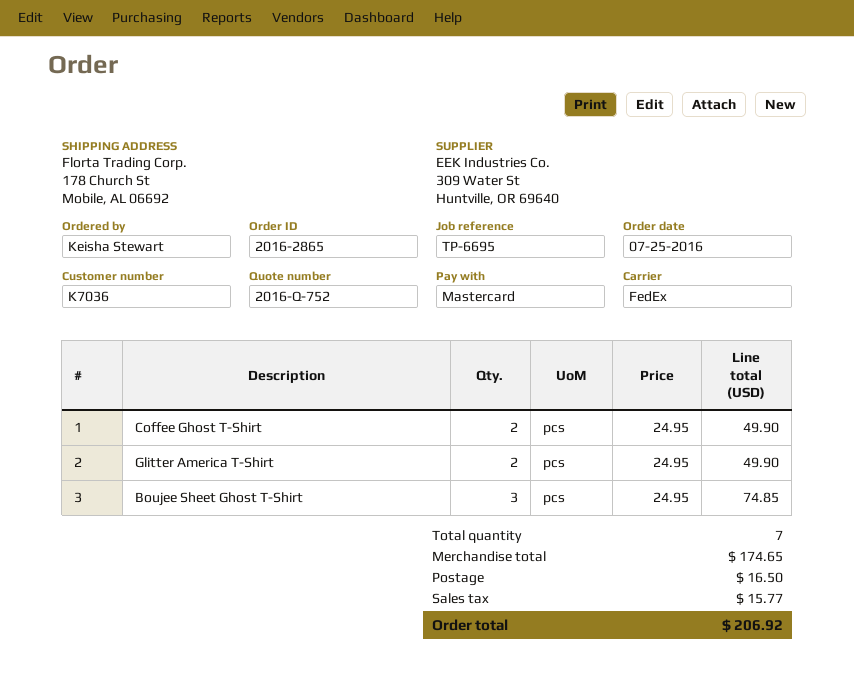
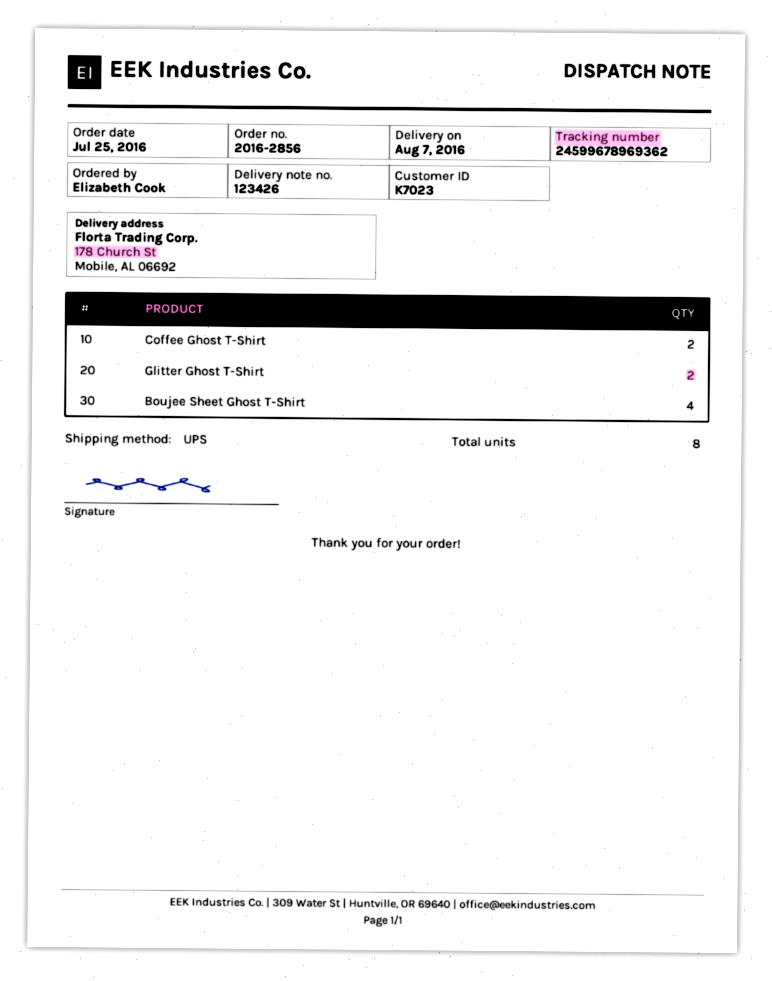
order number: 2016-2865 -> 2016-2856
customer number: K7036 -> K7023
ordered by: Keisha Stewart -> Elizabeth Cook
shipping method: FedEx -> UPS
Glitter America T-Shirt: 2 -> none
Boujee Sheet Ghost T-Shirt: 3 -> 4
Glitter Ghost T-Shirt: none -> 2
total quantity: 7 -> 8

